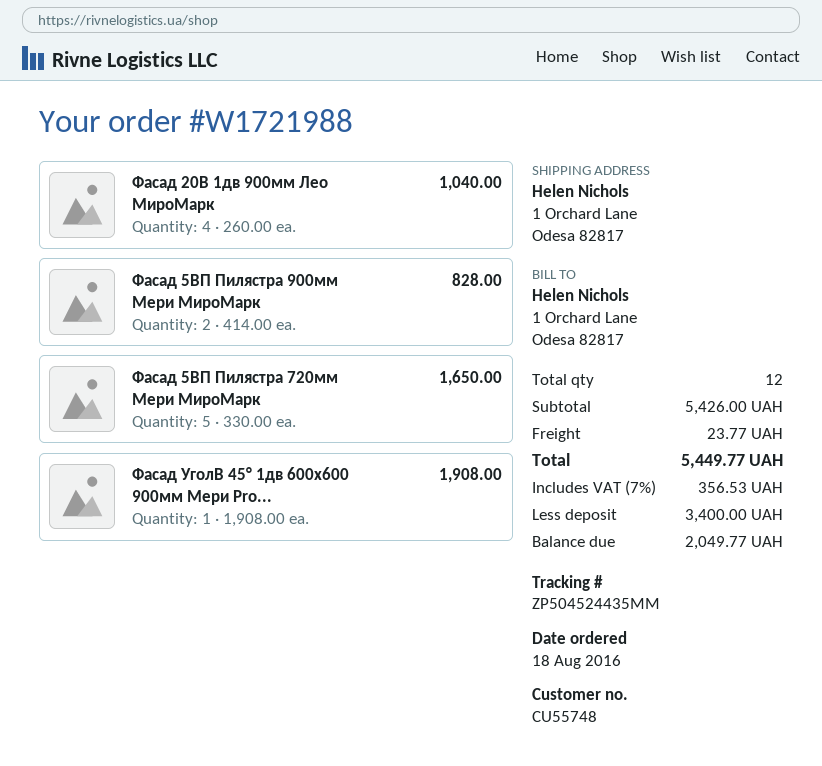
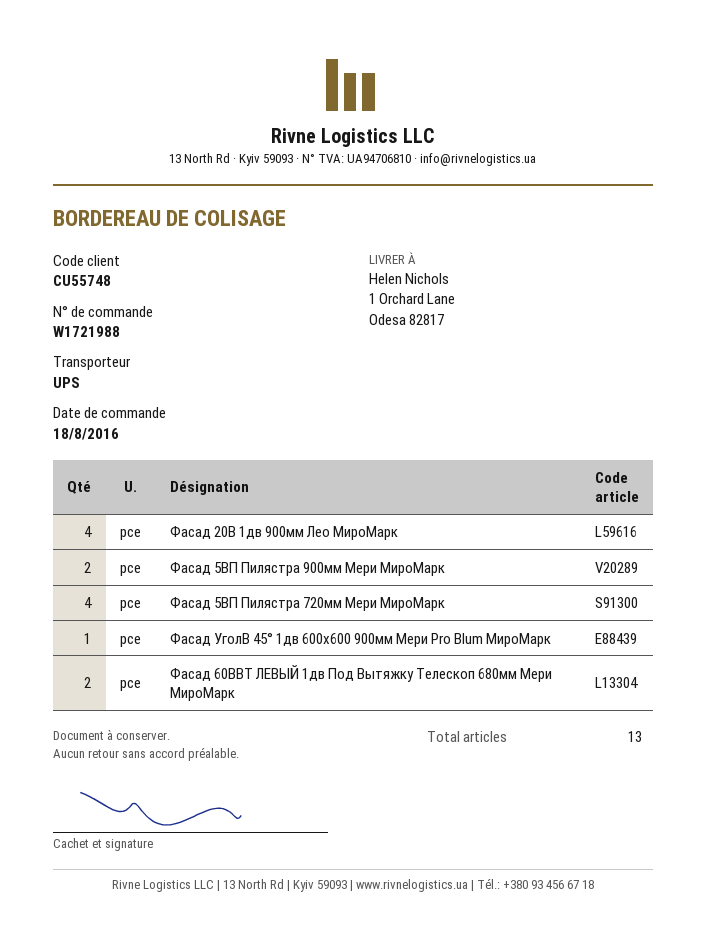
Фасад 5ВП Пилястра 720мм Мери МироМарк: 5 -> 4
Фасад 60ВВТ ЛЕВЫЙ 1дв Под Вытяжку Телескоп 680мм Мери МироМарк: none -> 2
total quantity: 12 -> 13

